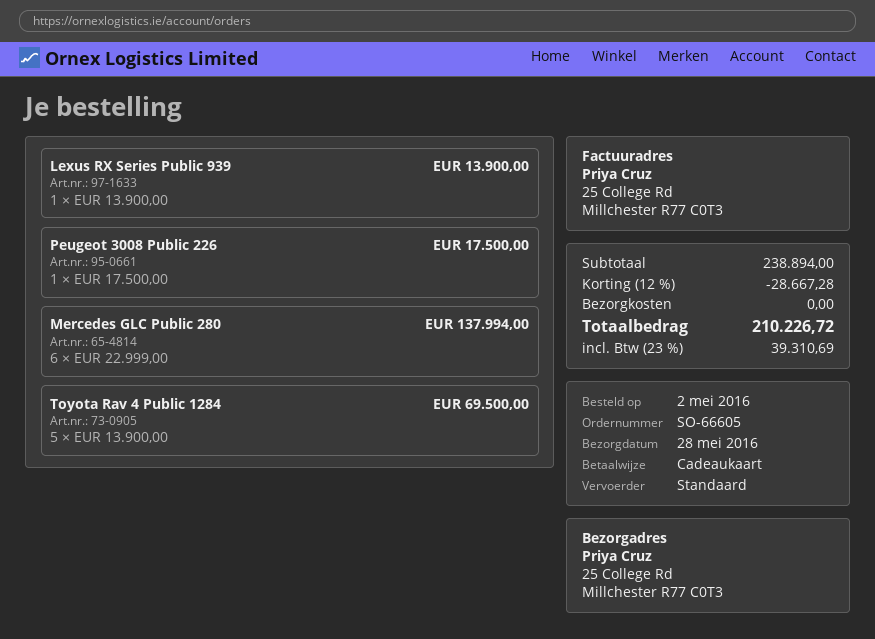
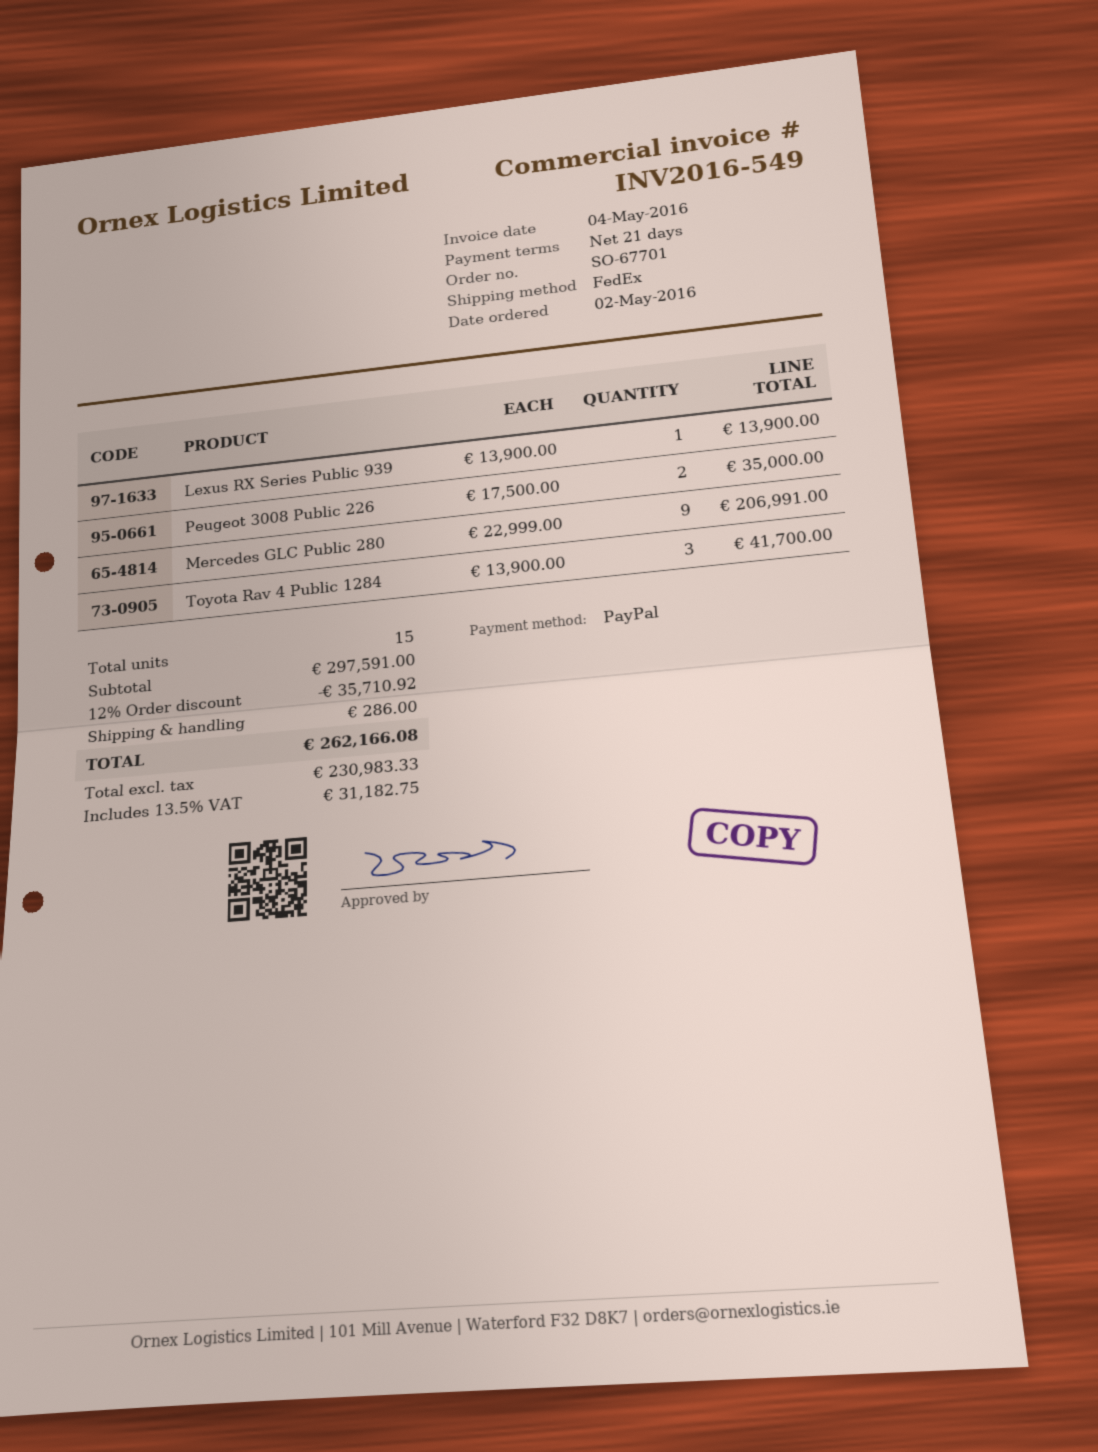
order number: SO-66605 -> SO-67701
payment method: gift card -> PayPal
shipping method: standard -> FedEx
Peugeot 3008 Public 226: 1 x 17500.00 = 17500.00 -> 2 x 17500.00 = 35000.00
Mercedes GLC Public 280: 6 x 22999.00 = 137994.00 -> 9 x 22999.00 = 206991.00
Toyota Rav 4 Public 1284: 5 x 13900.00 = 69500.00 -> 3 x 13900.00 = 41700.00
subtotal: 238894.00 -> 297591.00
discount: 12% = 28667.28 -> 12% = 35710.92
shipping: 0.00 -> 286.00
tax: 23% = 39310.69 -> 13.5% = 31182.75
total: 210226.72 -> 262166.08

